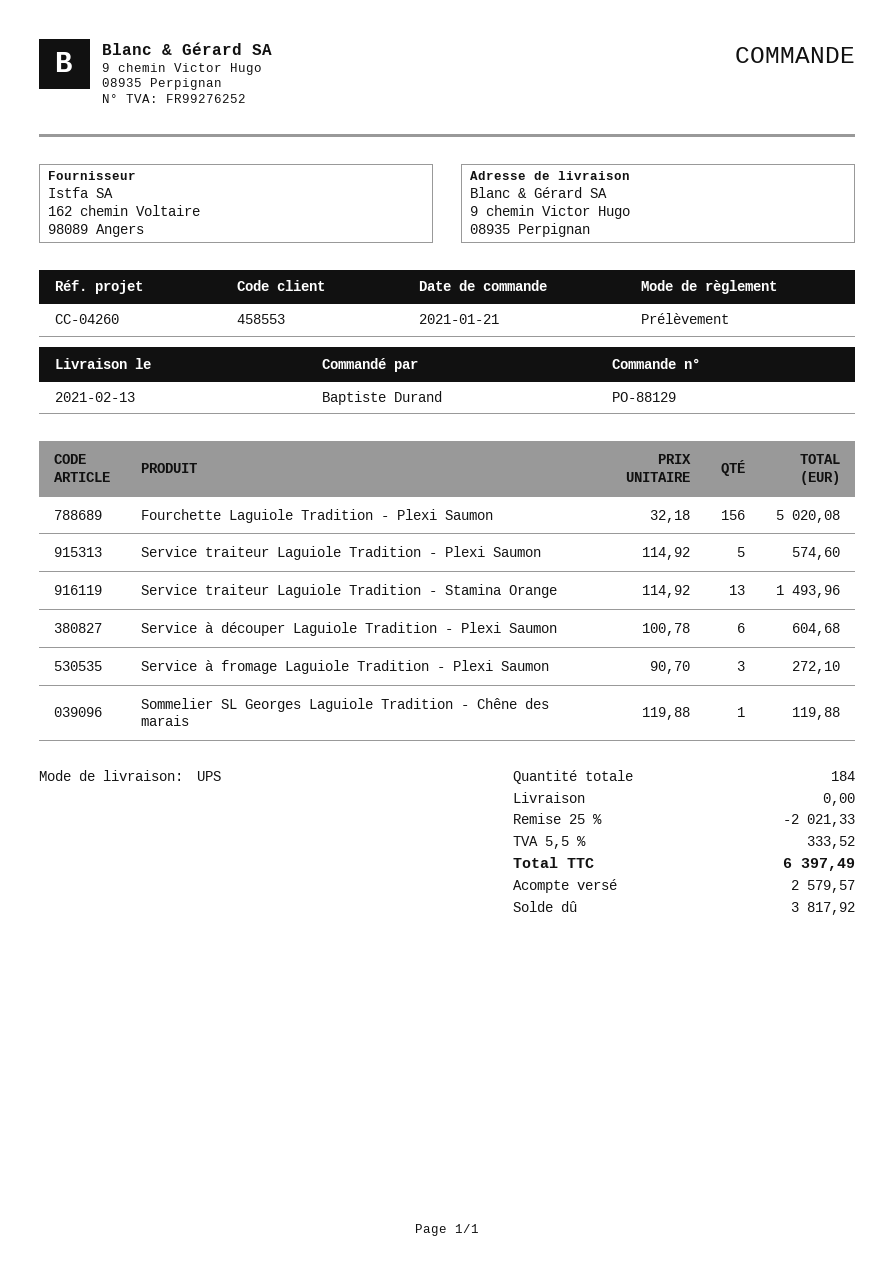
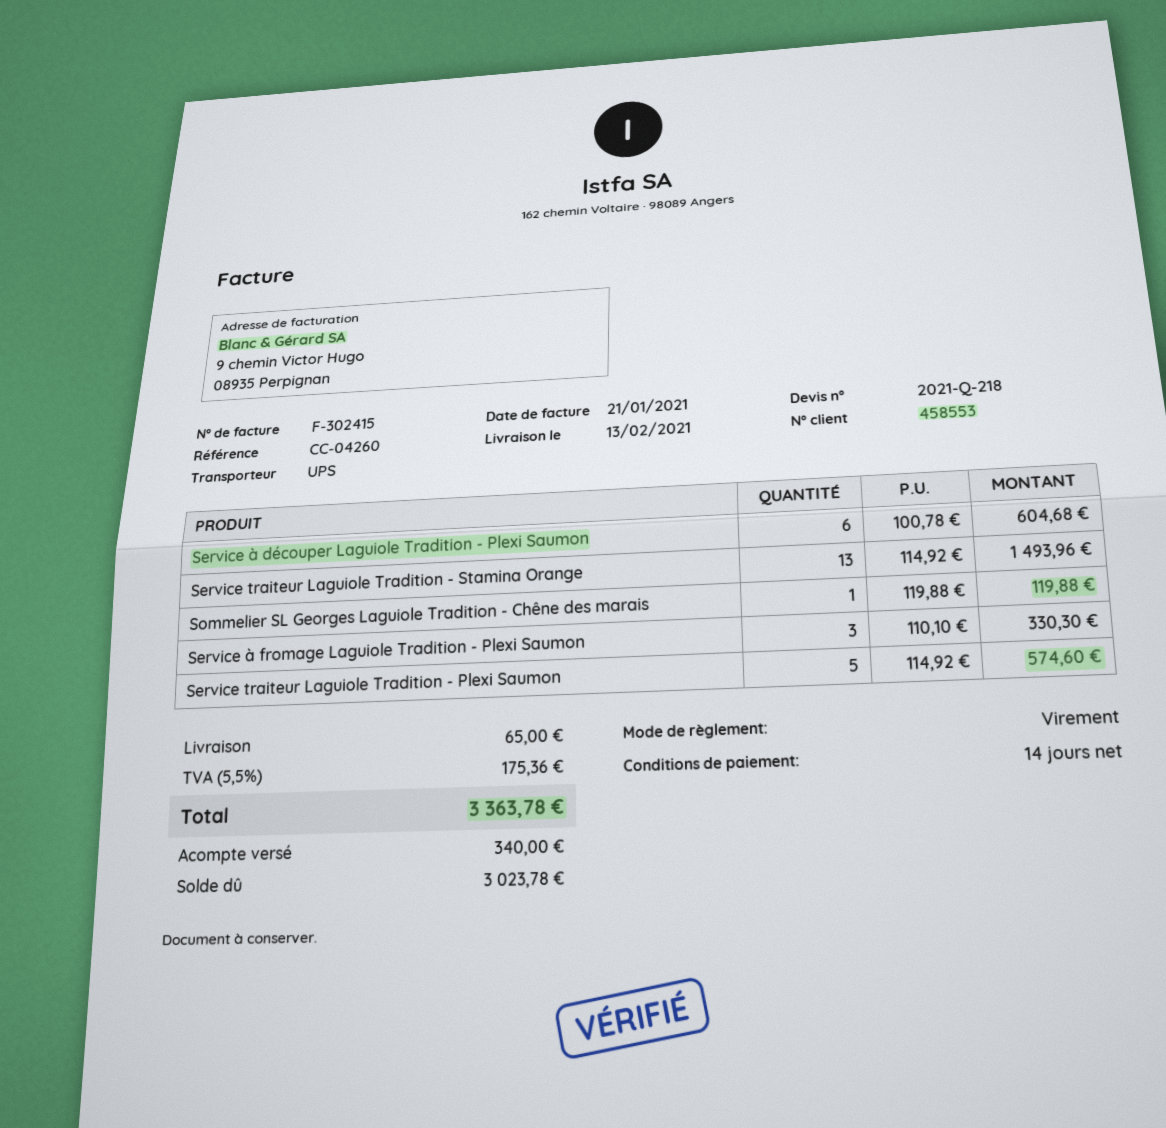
payment method: direct debit -> bank transfer
Fourchette Laguiole Tradition - Plexi Saumon: 156 x 32.18 = 5020.08 -> none
Service à fromage Laguiole Tradition - Plexi Saumon: 3 x 90.70 = 272.10 -> 3 x 110.10 = 330.30
discount: 25% = 2021.33 -> none
shipping: 0.00 -> 65.00
tax: 5.5% = 333.52 -> 5.5% = 175.36
total: 6397.49 -> 3363.78
deposit: 2579.57 -> 340.00
balance: 3817.92 -> 3023.78

